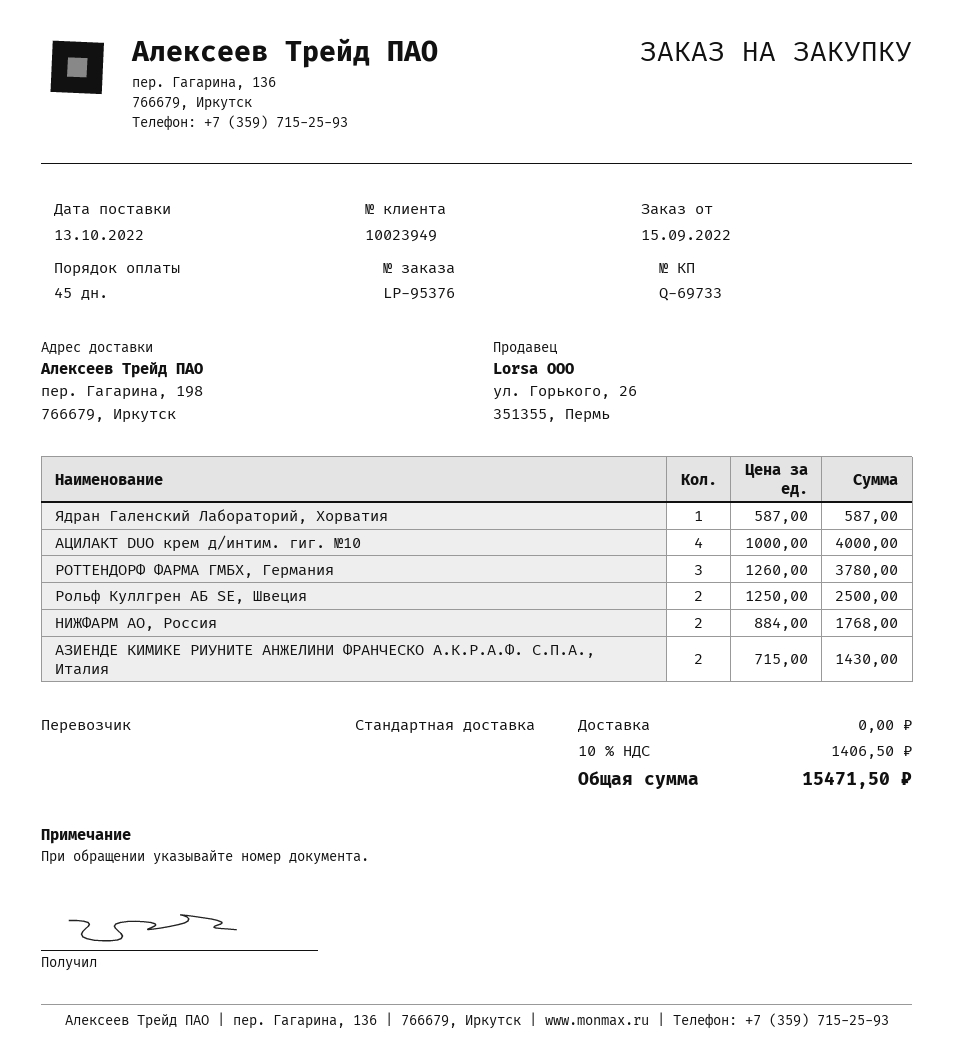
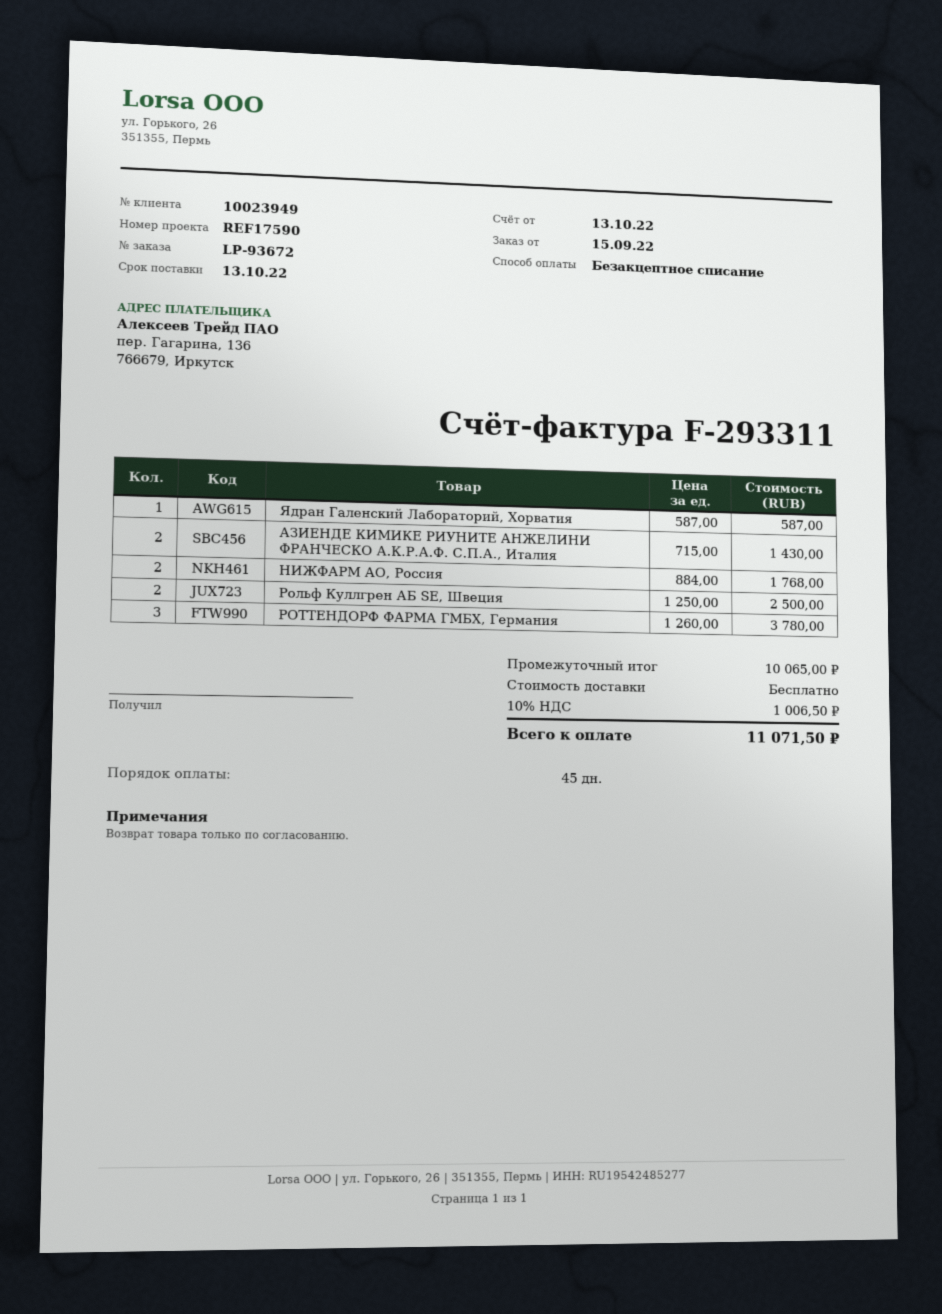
order number: LP-95376 -> LP-93672
АЦИЛАКТ DUO крем д/интим. гиг. №10: 4 x 1000.00 = 4000.00 -> none
tax: 10% = 1406.50 -> 10% = 1006.50
total: 15471.50 -> 11071.50

